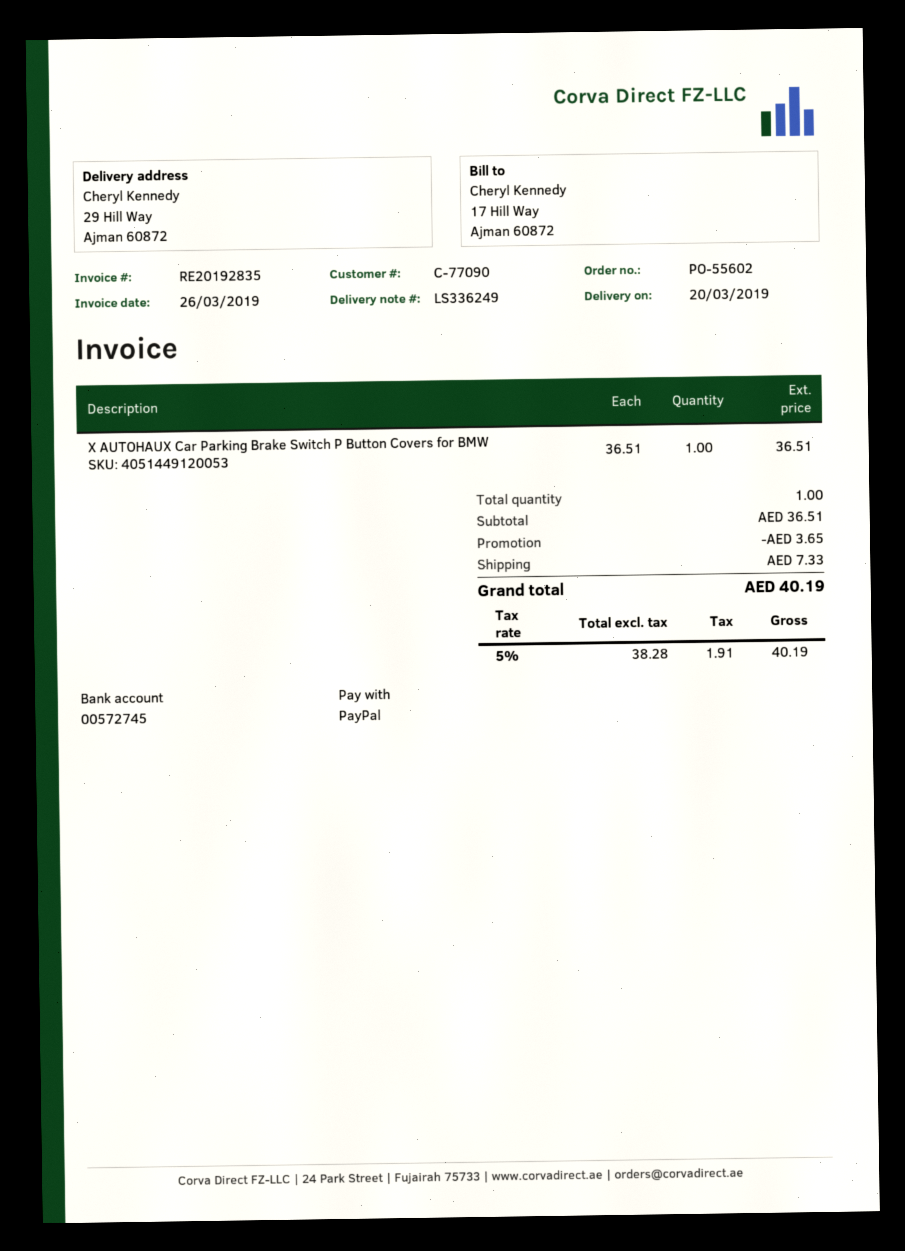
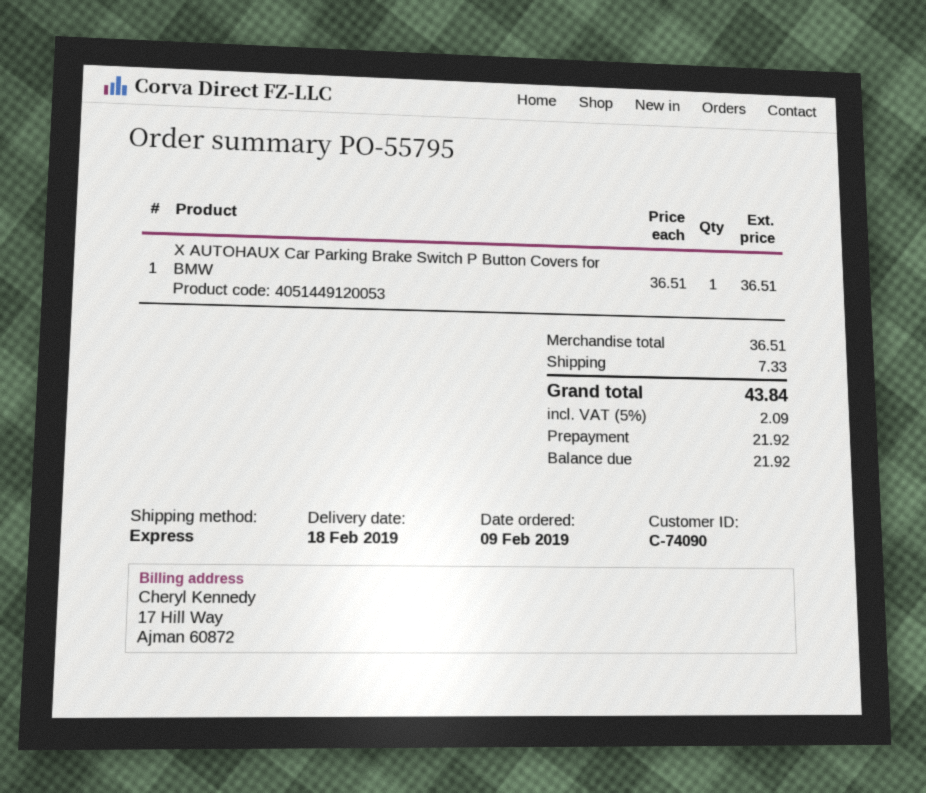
order number: PO-55602 -> PO-55795
delivery date: 2019-03-20 -> 2019-02-18
customer number: C-77090 -> C-74090
discount: 3.65 -> none
tax: 5% = 1.91 -> 5% = 2.09
total: 40.19 -> 43.84

